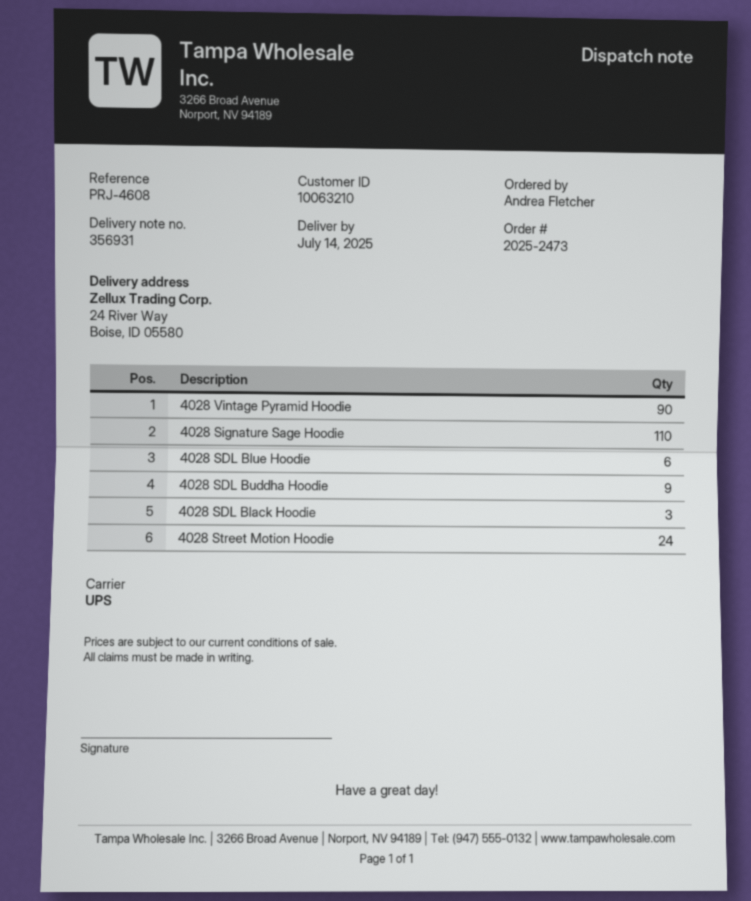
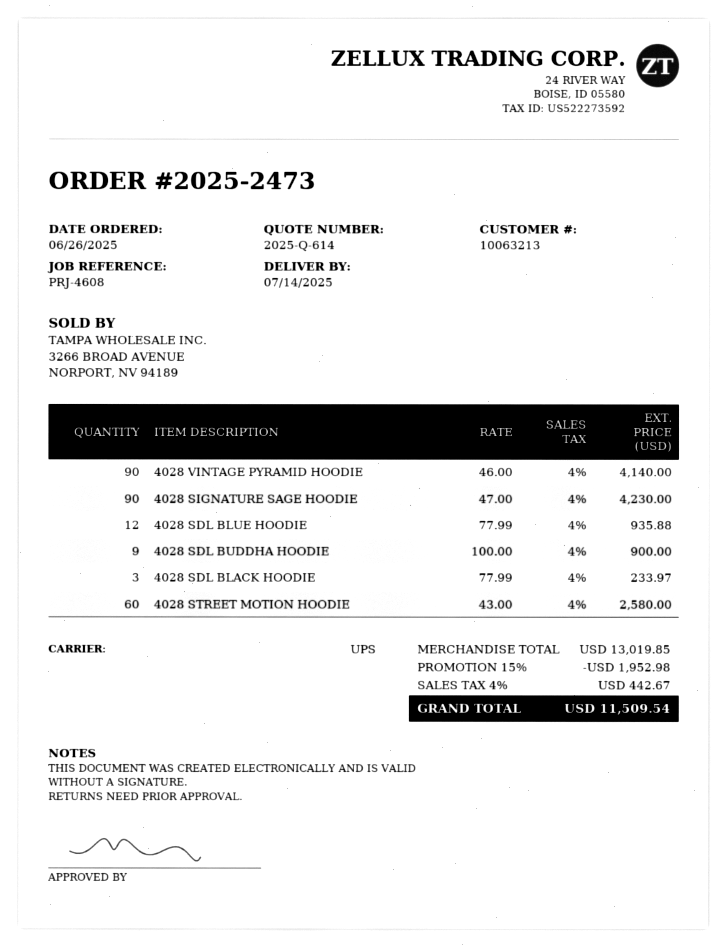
customer number: 10063210 -> 10063213
4028 Signature Sage Hoodie: 110 -> 90
4028 SDL Blue Hoodie: 6 -> 12
4028 Street Motion Hoodie: 24 -> 60

